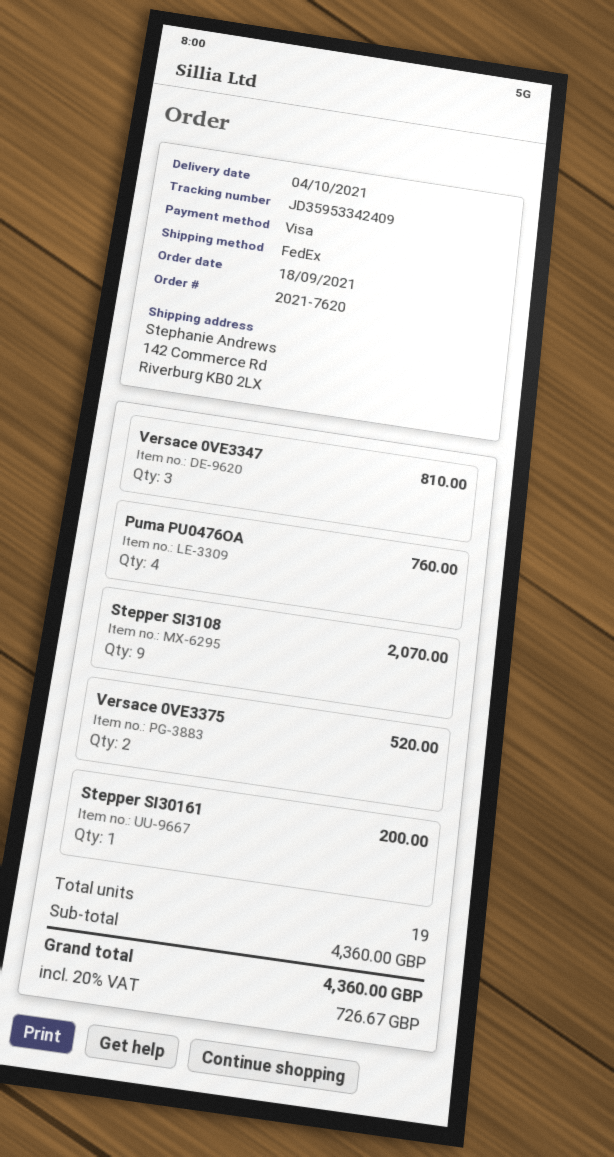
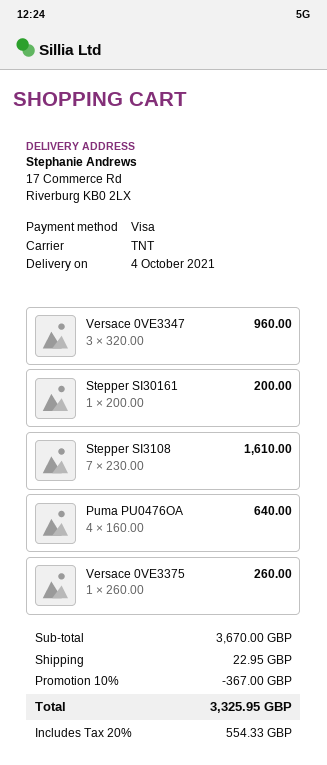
shipping method: FedEx -> TNT
ship to: 142 Commerce Rd, Riverburg KB0 2LX -> 17 Commerce Rd, Riverburg KB0 2LX
Versace 0VE3347: 3 for 810.00 -> 3 for 960.00
Puma PU0476OA: 4 for 760.00 -> 4 for 640.00
Stepper SI3108: 9 for 2070.00 -> 7 for 1610.00
Versace 0VE3375: 2 for 520.00 -> 1 for 260.00
subtotal: 4360.00 -> 3670.00
discount: none -> 10% = 367.00
shipping: none -> 22.95
tax: 20% = 726.67 -> 20% = 554.33
total: 4360.00 -> 3325.95

